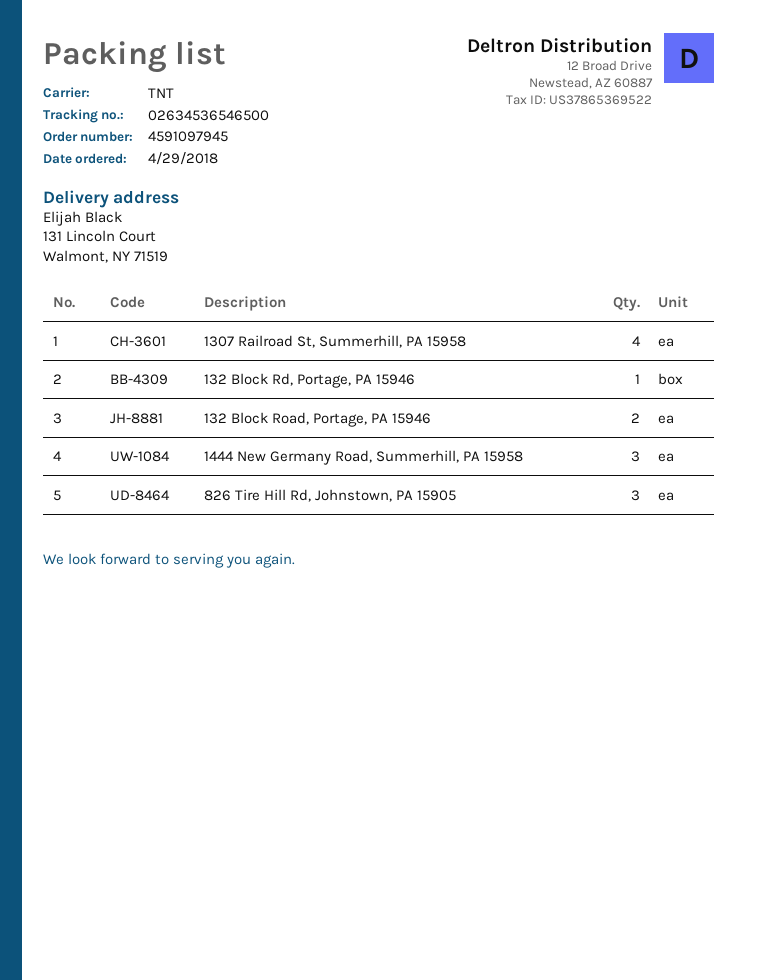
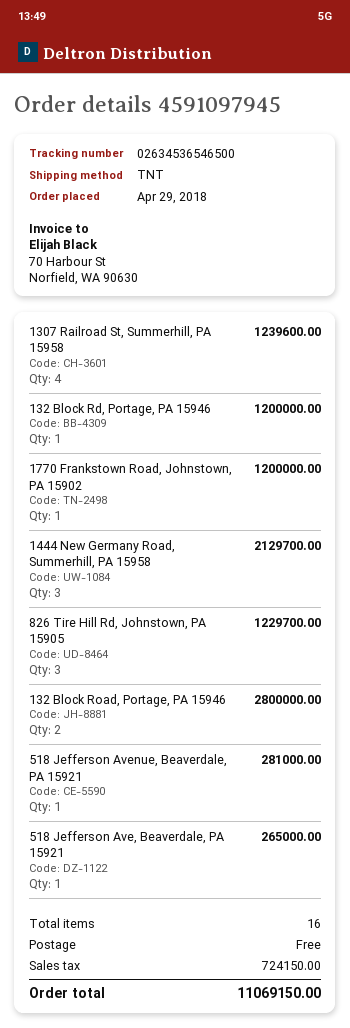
1770 Frankstown Road, Johnstown, PA 15902: none -> 1
518 Jefferson Avenue, Beaverdale, PA 15921: none -> 1
518 Jefferson Ave, Beaverdale, PA 15921: none -> 1

